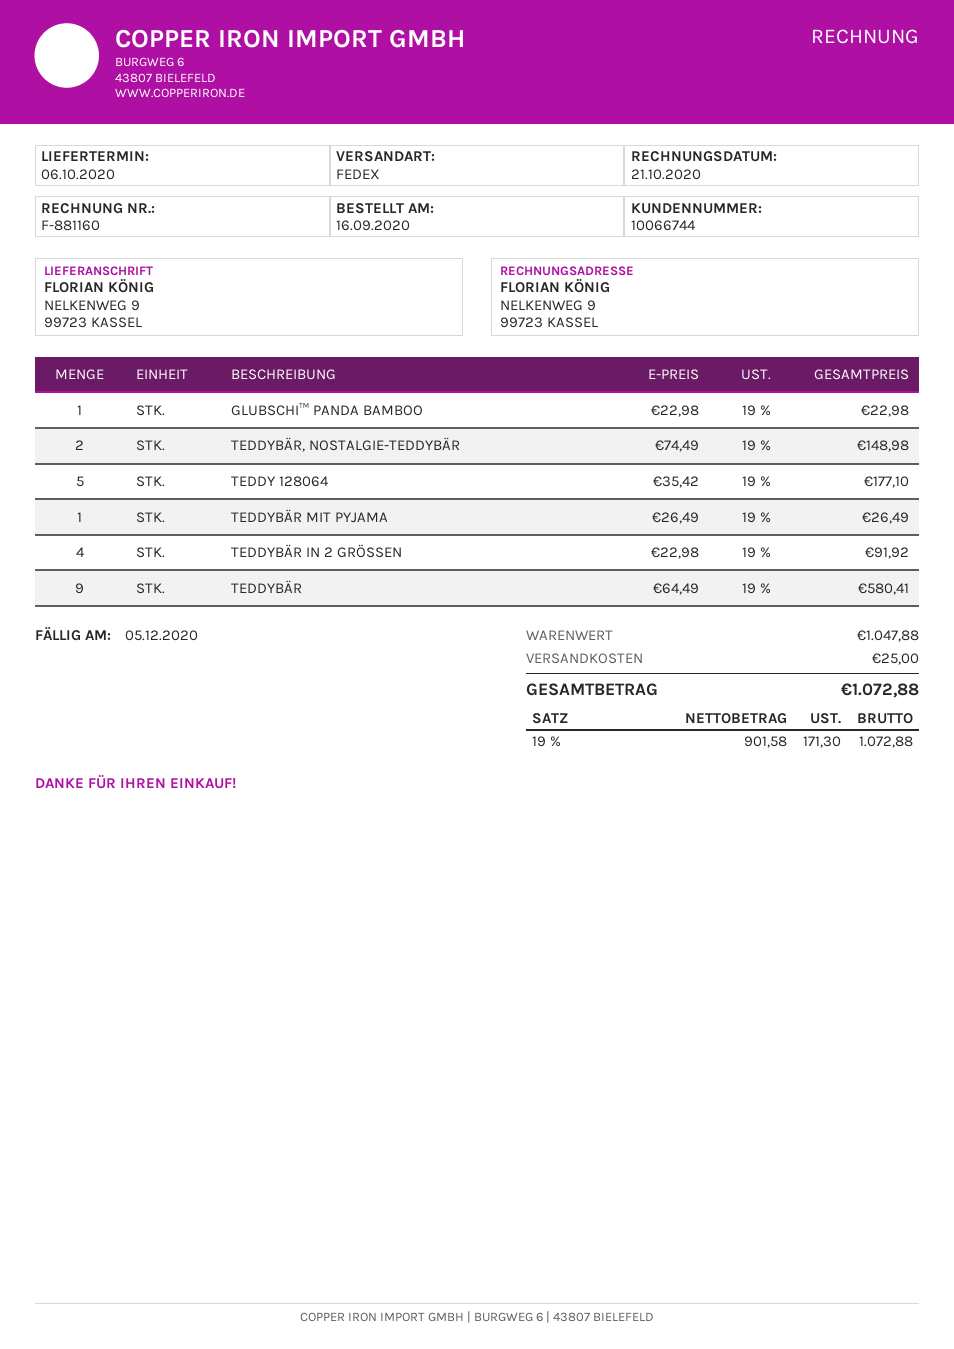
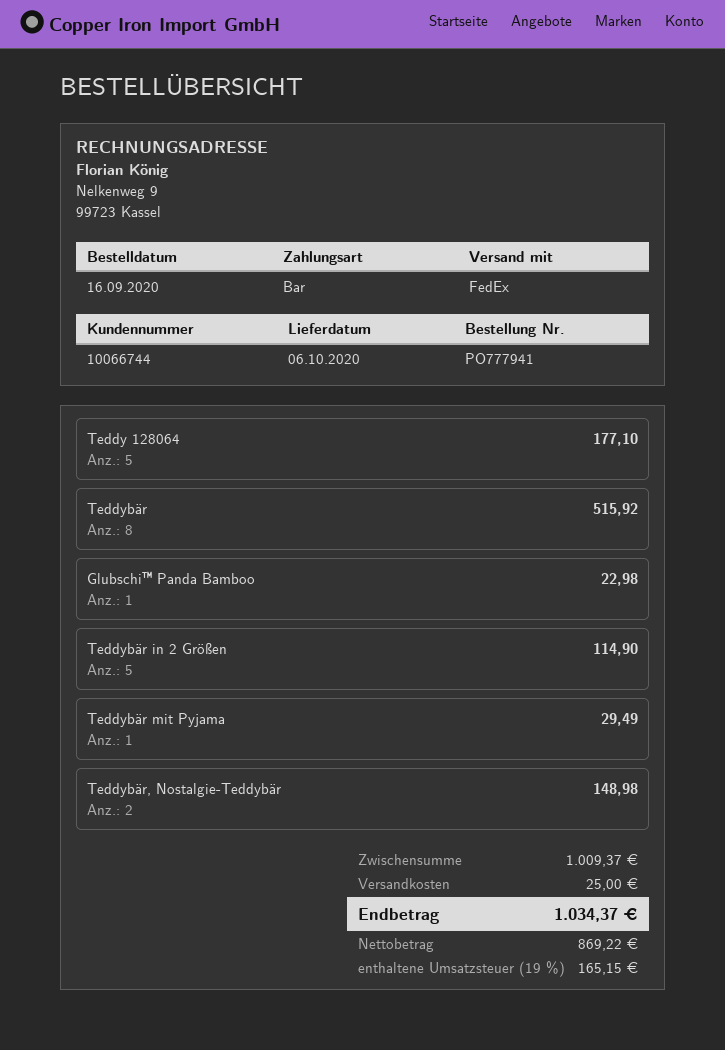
TEDDYBÄR MIT PYJAMA: 1 for 26.49 -> 1 for 29.49
TEDDYBÄR IN 2 GRÖSSEN: 4 for 91.92 -> 5 for 114.90
TEDDYBÄR: 9 for 580.41 -> 8 for 515.92
subtotal: 1047.88 -> 1009.37
net: 901.58 -> 869.22
tax: 19% = 171.30 -> 19% = 165.15
total: 1072.88 -> 1034.37

